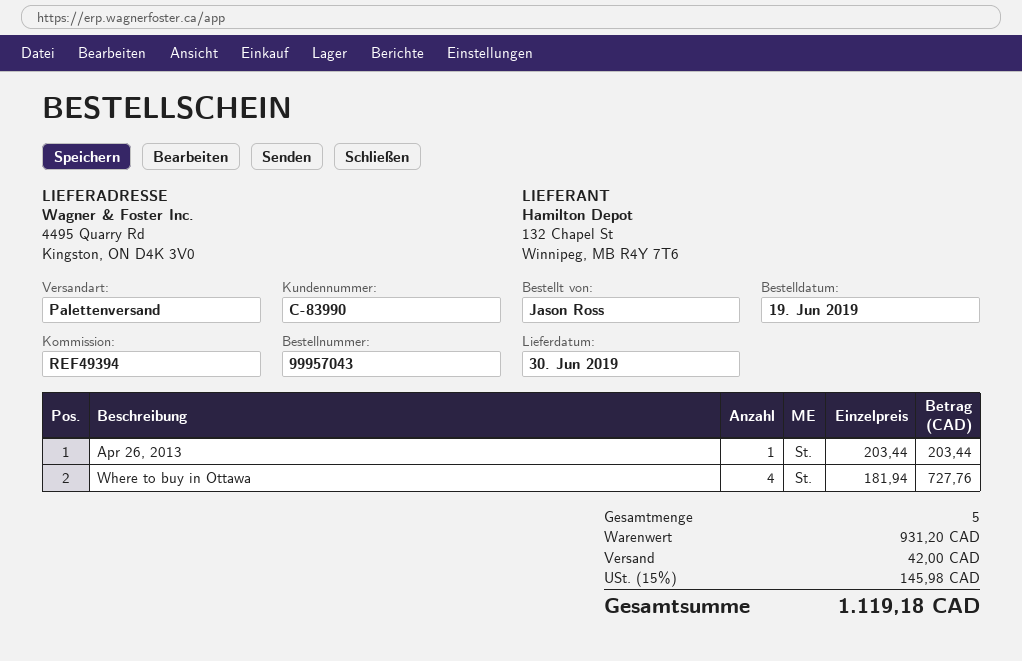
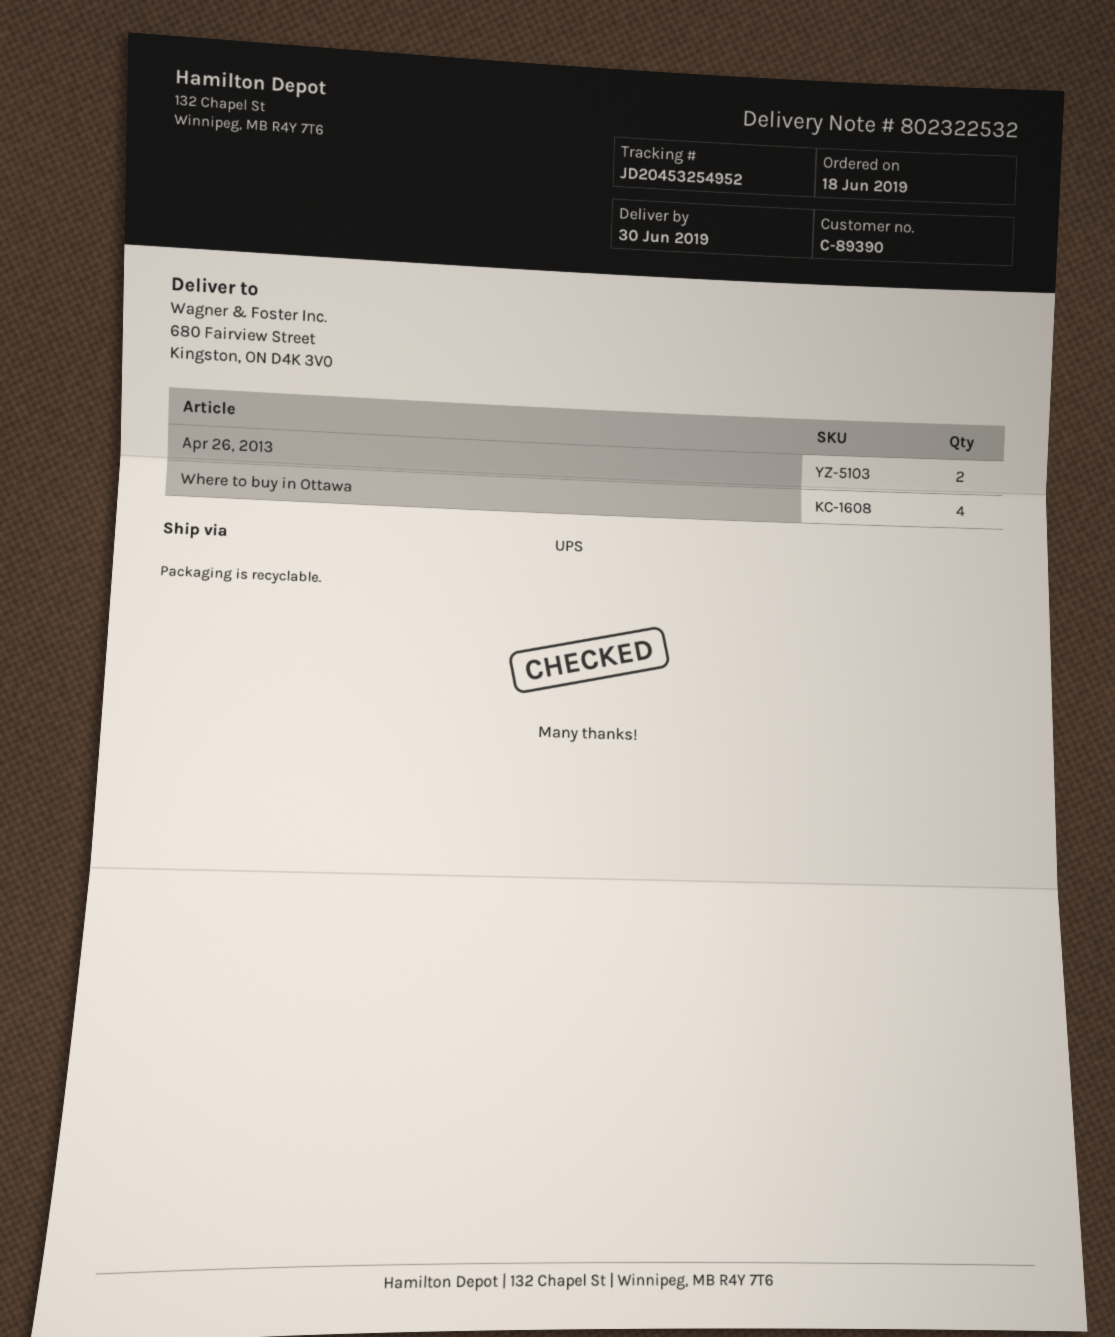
order date: 2019-06-19 -> 2019-06-18
customer number: C-83990 -> C-89390
shipping method: pallet freight -> UPS
ship to: 4495 Quarry Rd, Kingston, ON D4K 3V0 -> 680 Fairview Street, Kingston, ON D4K 3V0
Apr 26, 2013: 1 -> 2

